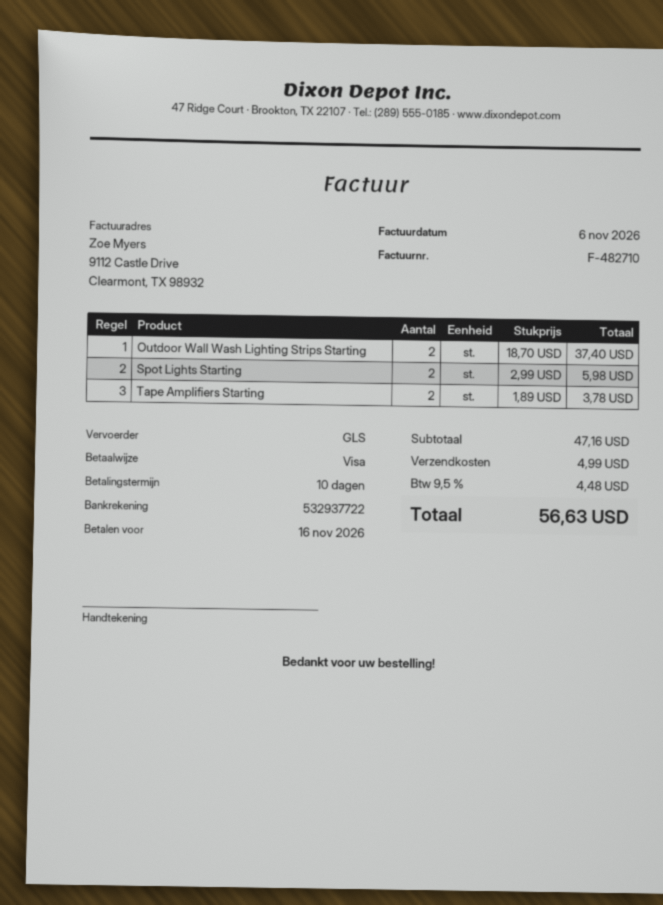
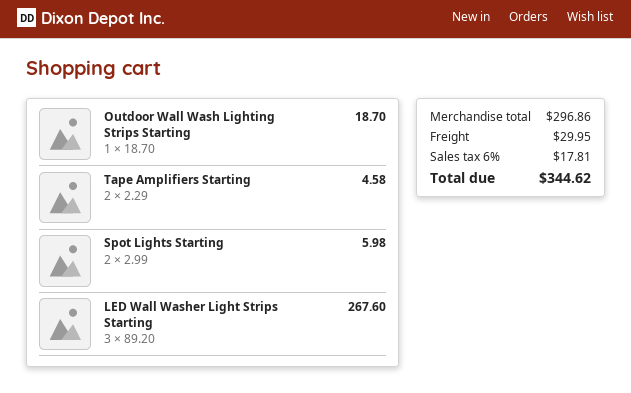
Outdoor Wall Wash Lighting Strips Starting: 2 x 18.70 = 37.40 -> 1 x 18.70 = 18.70
Tape Amplifiers Starting: 2 x 1.89 = 3.78 -> 2 x 2.29 = 4.58
LED Wall Washer Light Strips Starting: none -> 3 x 89.20 = 267.60
subtotal: 47.16 -> 296.86
shipping: 4.99 -> 29.95
tax: 9.5% = 4.48 -> 6% = 17.81
total: 56.63 -> 344.62

